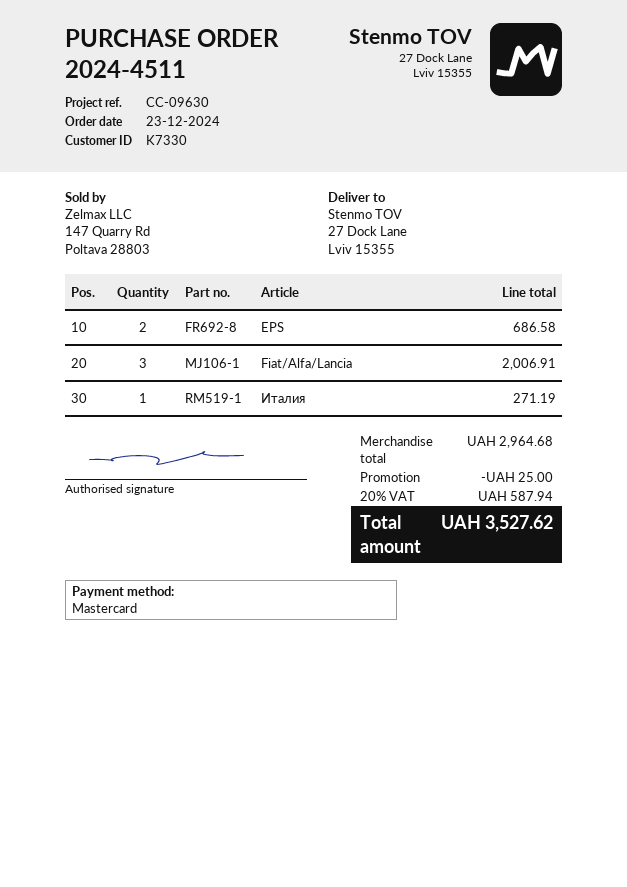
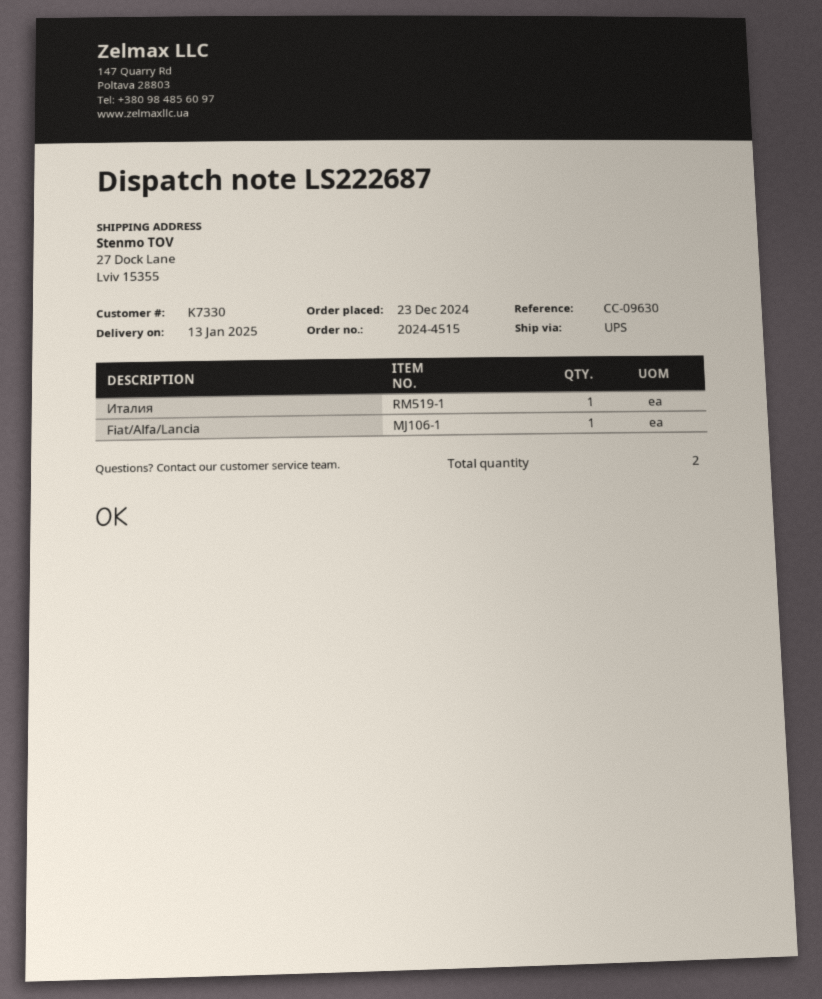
order number: 2024-4511 -> 2024-4515
EPS: 2 -> none
Fiat/Alfa/Lancia: 3 -> 1

